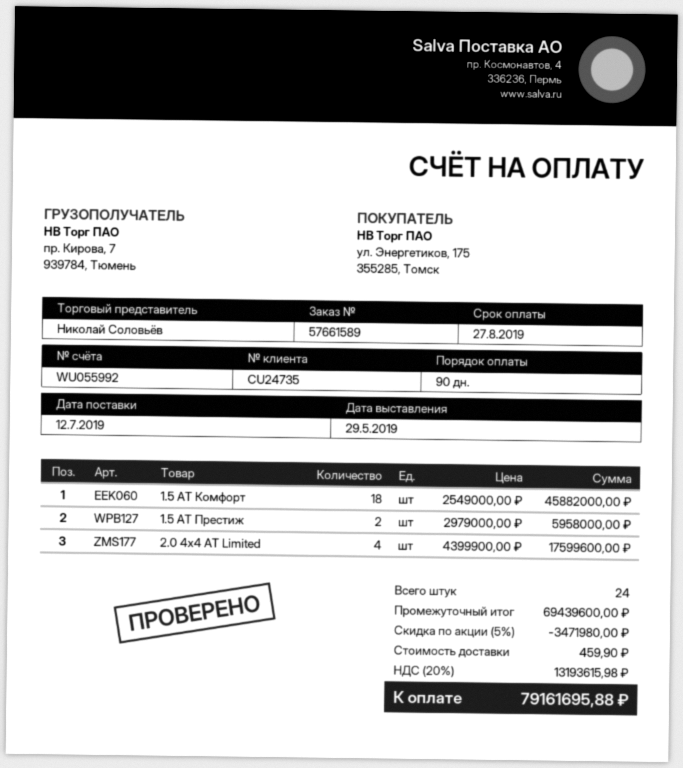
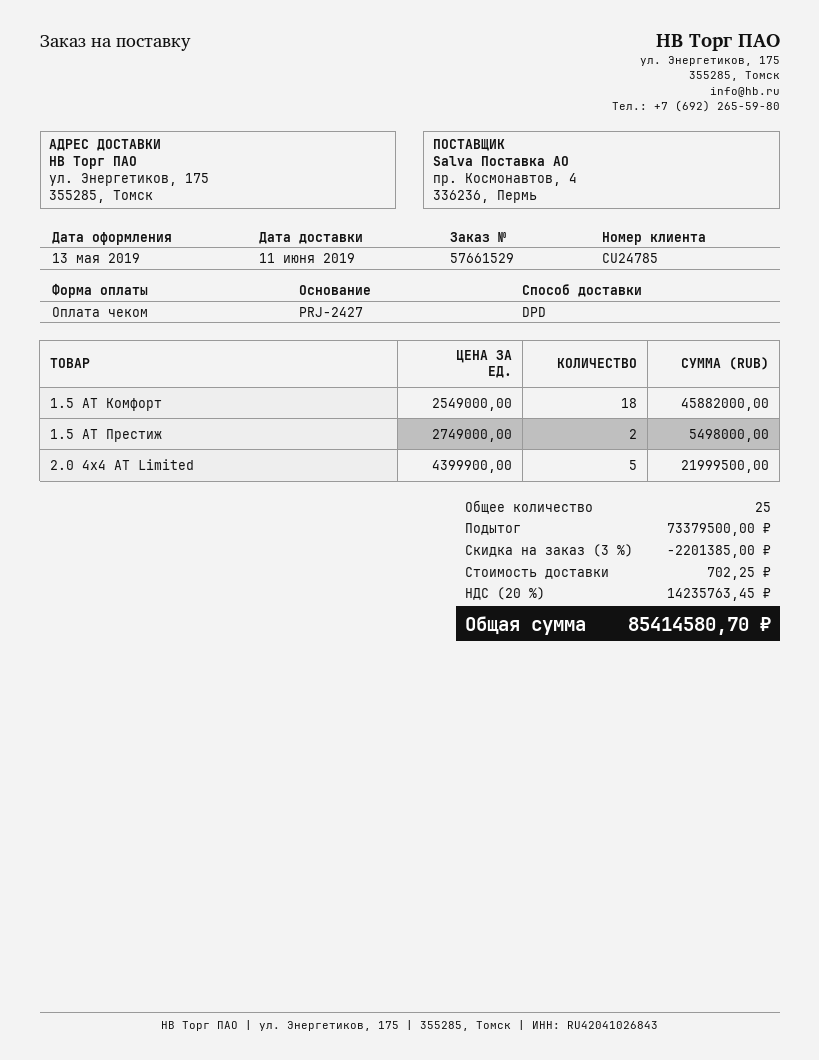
order number: 57661589 -> 57661529
delivery date: 2019-07-12 -> 2019-06-11
customer number: CU24735 -> CU24785
ship to: пр. Кирова, 7, 939784, Тюмень -> ул. Энергетиков, 175, 355285, Томск
1.5 AT Престиж: 2 x 2979000.00 = 5958000.00 -> 2 x 2749000.00 = 5498000.00
2.0 4x4 AT Limited: 4 x 4399900.00 = 17599600.00 -> 5 x 4399900.00 = 21999500.00
total quantity: 24 -> 25
subtotal: 69439600.00 -> 73379500.00
discount: 5% = 3471980.00 -> 3% = 2201385.00
shipping: 459.90 -> 702.25
tax: 20% = 13193615.98 -> 20% = 14235763.45
total: 79161695.88 -> 85414580.70

